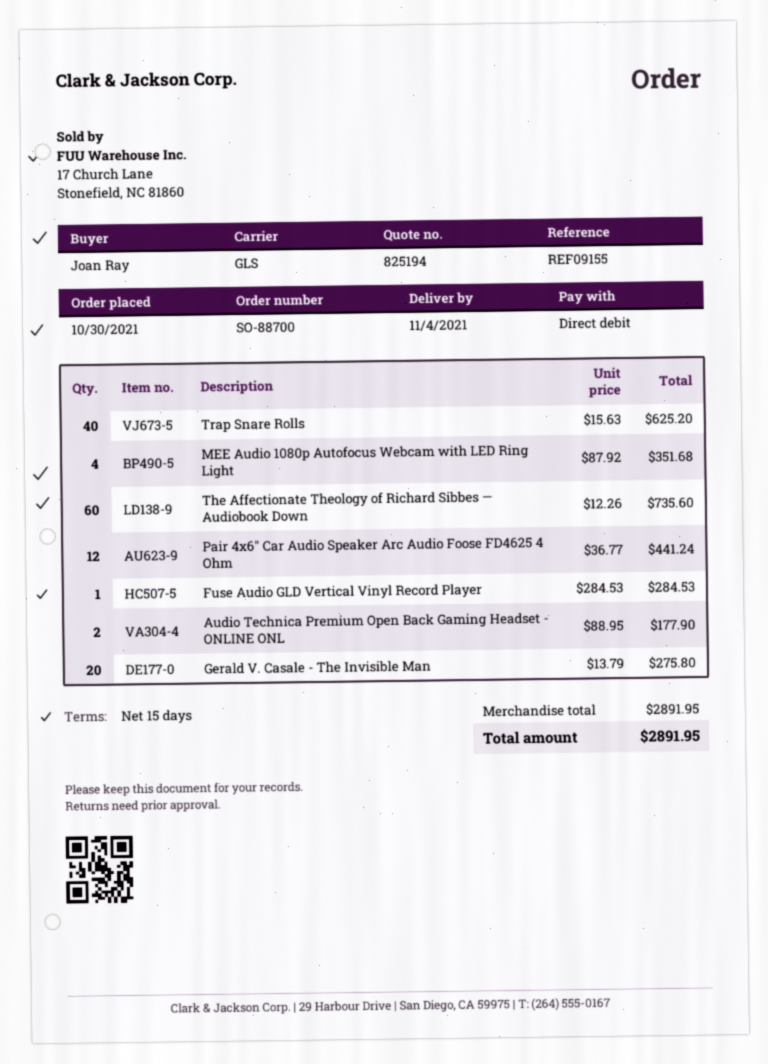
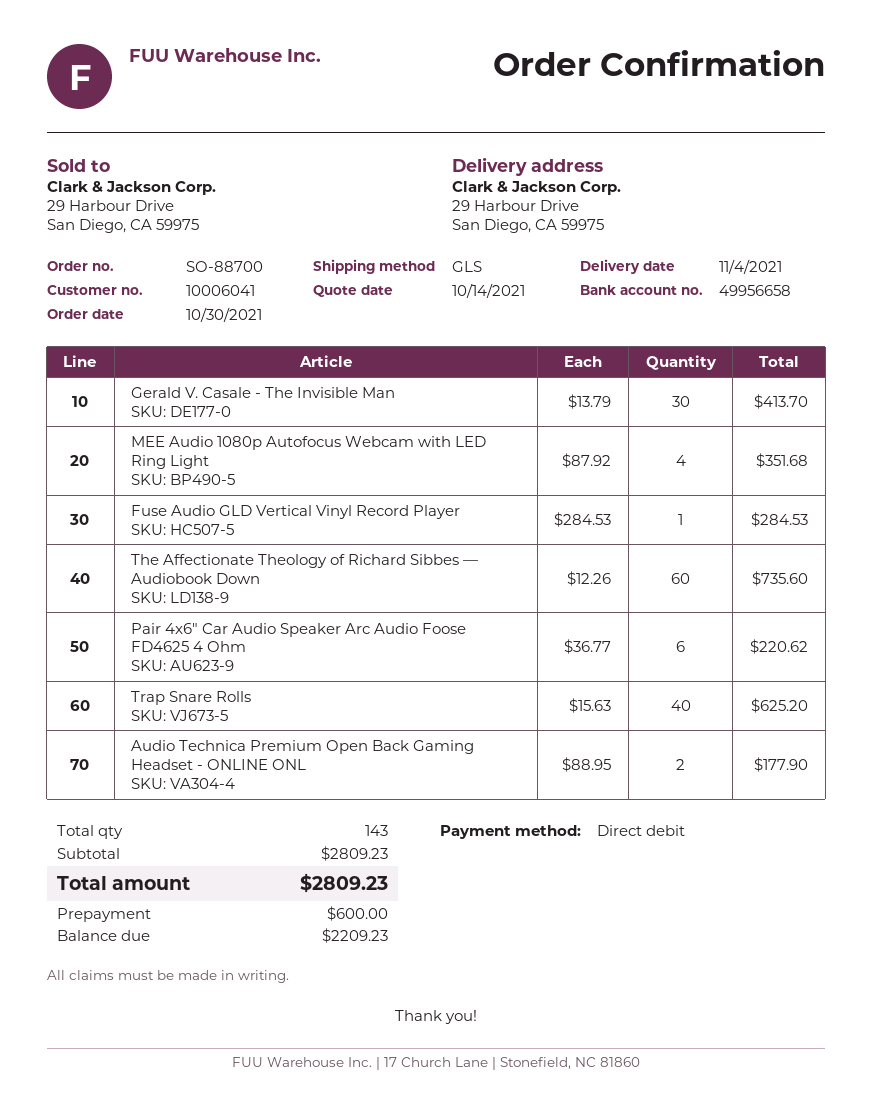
Pair 4x6" Car Audio Speaker Arc Audio Foose FD4625 4 Ohm: 12 x 36.77 = 441.24 -> 6 x 36.77 = 220.62
Gerald V. Casale - The Invisible Man: 20 x 13.79 = 275.80 -> 30 x 13.79 = 413.70
subtotal: 2891.95 -> 2809.23
total: 2891.95 -> 2809.23

